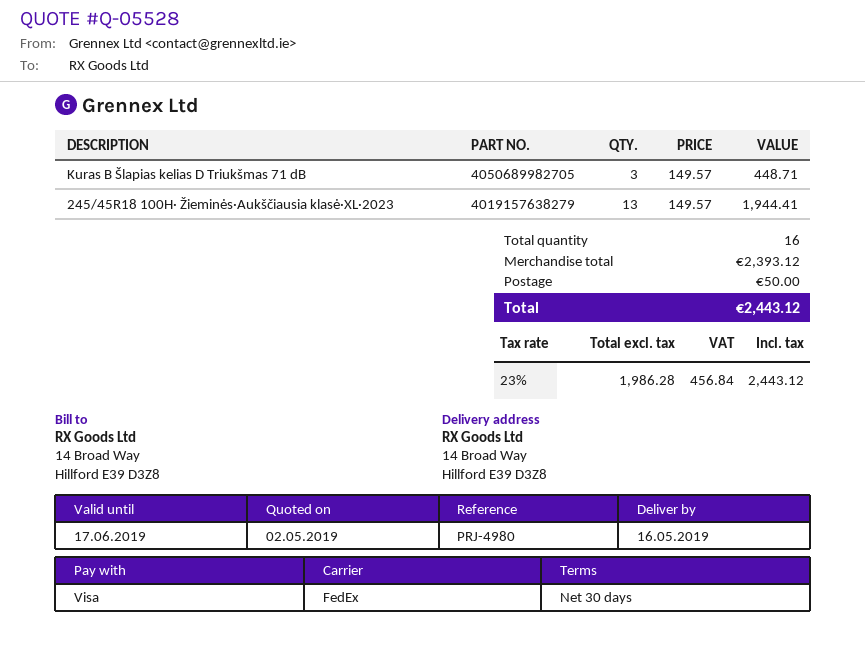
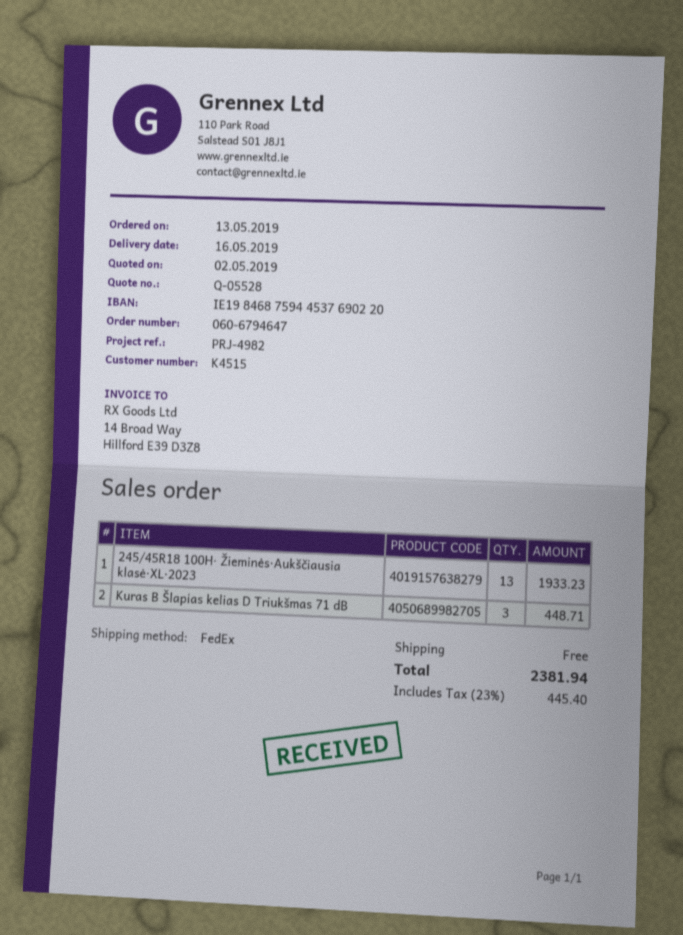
reference: PRJ-4980 -> PRJ-4982
245/45R18 100H· Žieminės·Aukščiausia klasė·XL·2023: 13 for 1944.41 -> 13 for 1933.23
shipping: 50.00 -> 0.00
tax: 23% = 456.84 -> 23% = 445.40
total: 2443.12 -> 2381.94

